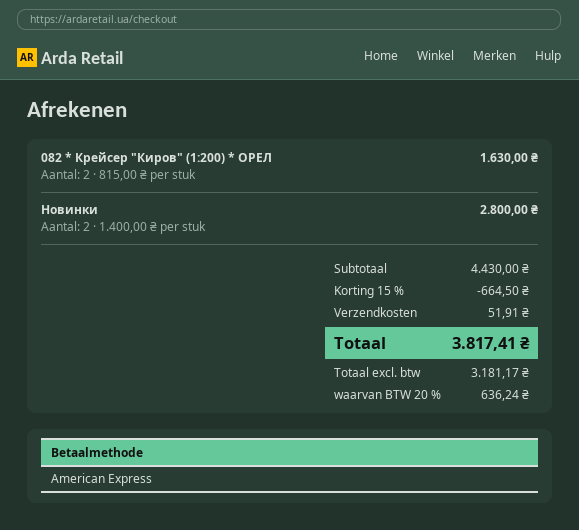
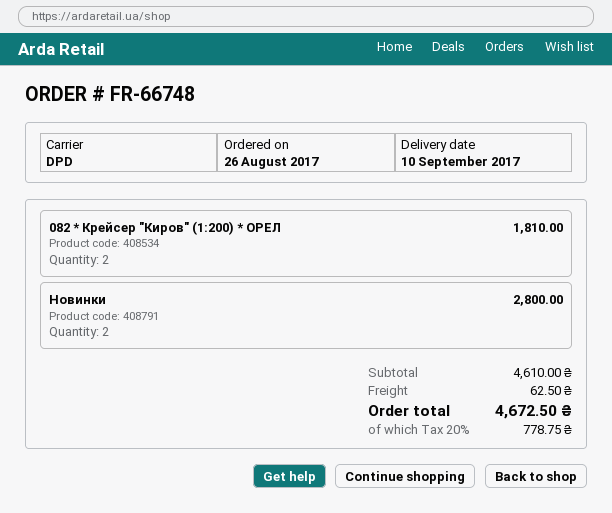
082 * Крейсер "Киров" (1:200) * ОРЕЛ: 2 for 1630.00 -> 2 for 1810.00
subtotal: 4430.00 -> 4610.00
discount: 15% = 664.50 -> none
shipping: 51.91 -> 62.50
tax: 20% = 636.24 -> 20% = 778.75
total: 3817.41 -> 4672.50

